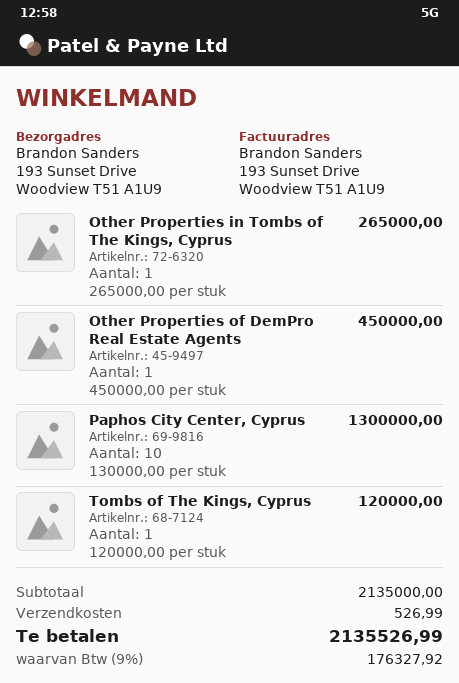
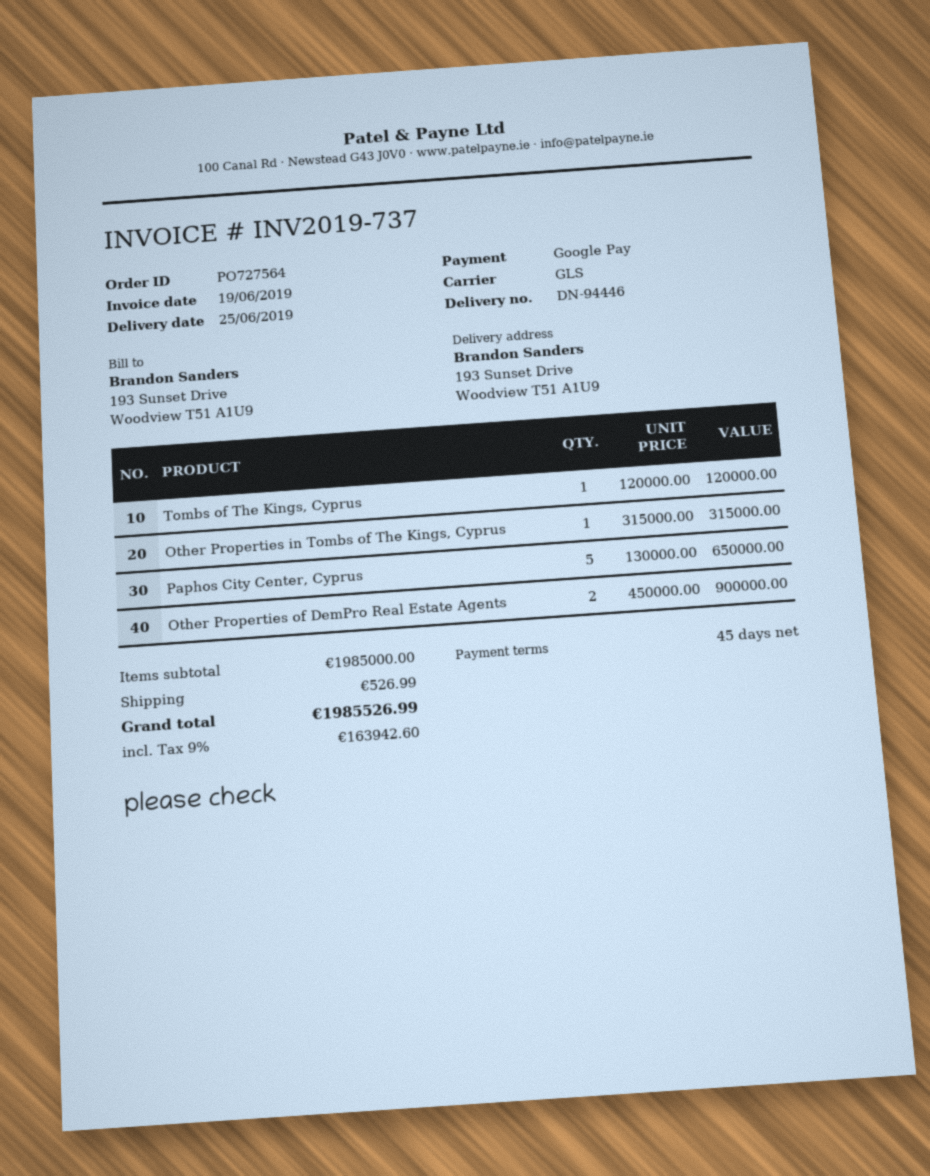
Other Properties in Tombs of The Kings, Cyprus: 1 x 265000.00 = 265000.00 -> 1 x 315000.00 = 315000.00
Other Properties of DemPro Real Estate Agents: 1 x 450000.00 = 450000.00 -> 2 x 450000.00 = 900000.00
Paphos City Center, Cyprus: 10 x 130000.00 = 1300000.00 -> 5 x 130000.00 = 650000.00
subtotal: 2135000.00 -> 1985000.00
tax: 9% = 176327.92 -> 9% = 163942.60
total: 2135526.99 -> 1985526.99

